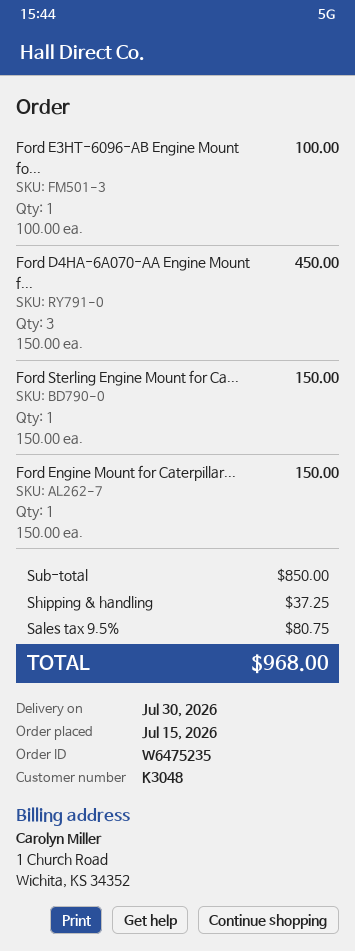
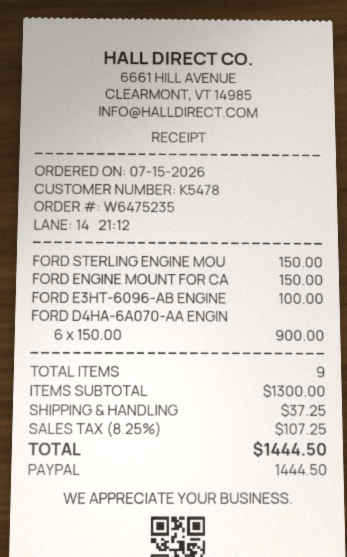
customer number: K3048 -> K5478
Ford D4HA-6A070-AA Engine Mount f...: 3 x 150.00 = 450.00 -> 6 x 150.00 = 900.00
subtotal: 850.00 -> 1300.00
tax: 9.5% = 80.75 -> 8.25% = 107.25
total: 968.00 -> 1444.50

